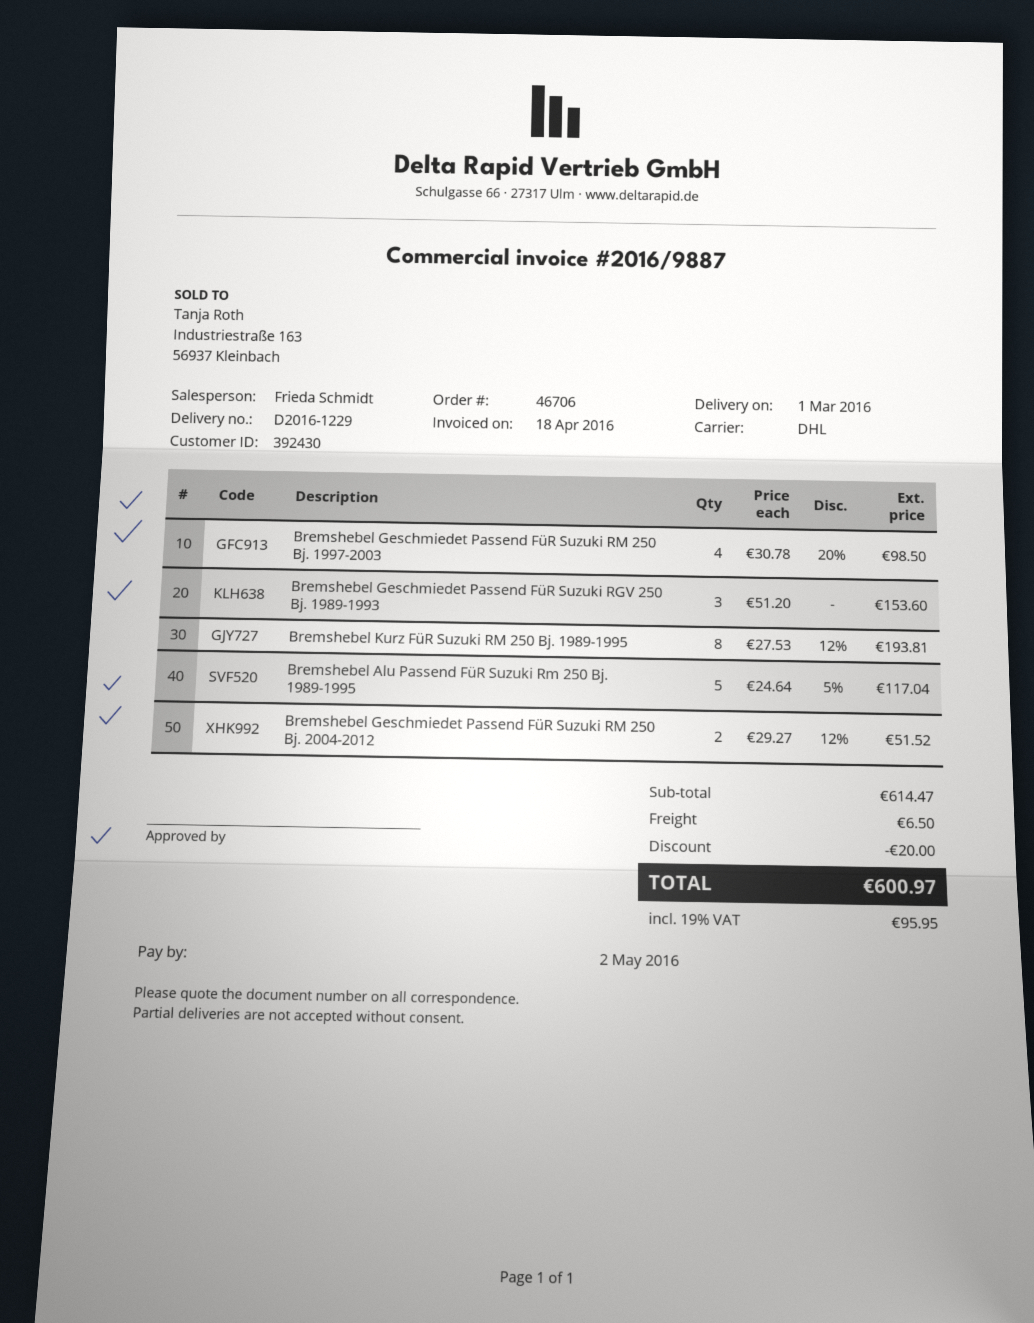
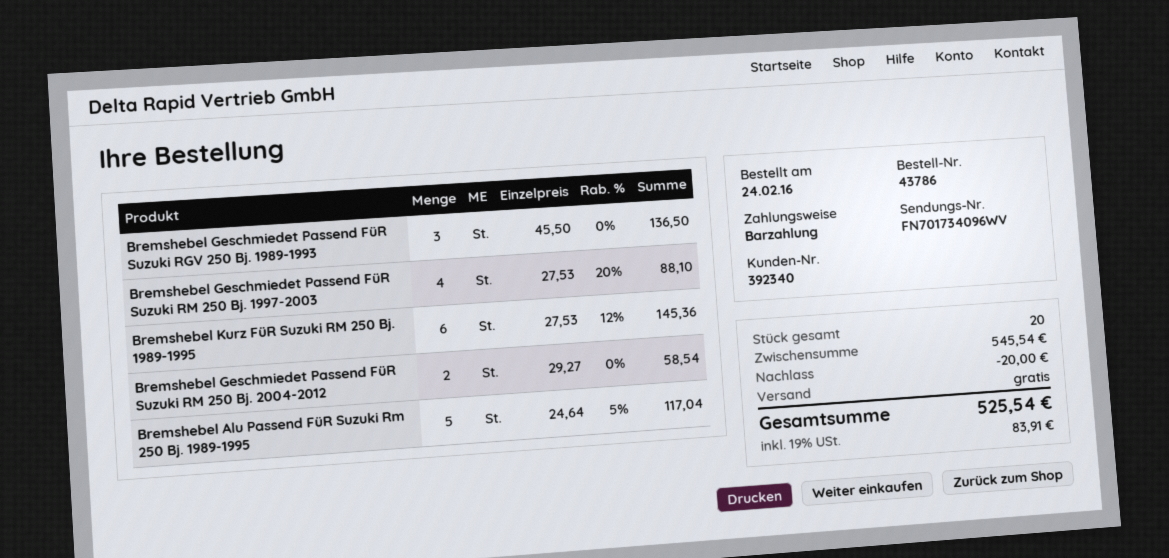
order number: 46706 -> 43786
customer number: 392430 -> 392340
Bremshebel Geschmiedet Passend FüR Suzuki RM 250 Bj. 1997-2003: 4 x 30.78 - 20% = 98.50 -> 4 x 27.53 - 20% = 88.10
Bremshebel Geschmiedet Passend FüR Suzuki RGV 250 Bj. 1989-1993: 3 x 51.20 = 153.60 -> 3 x 45.50 = 136.50
Bremshebel Kurz FüR Suzuki RM 250 Bj. 1989-1995: 8 x 27.53 - 12% = 193.81 -> 6 x 27.53 - 12% = 145.36
Bremshebel Geschmiedet Passend FüR Suzuki RM 250 Bj. 2004-2012: 2 x 29.27 - 12% = 51.52 -> 2 x 29.27 = 58.54
subtotal: 614.47 -> 545.54
shipping: 6.50 -> 0.00
tax: 19% = 95.95 -> 19% = 83.91
total: 600.97 -> 525.54

